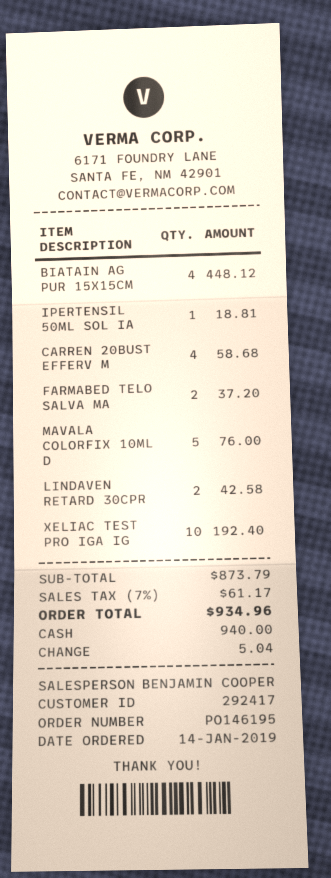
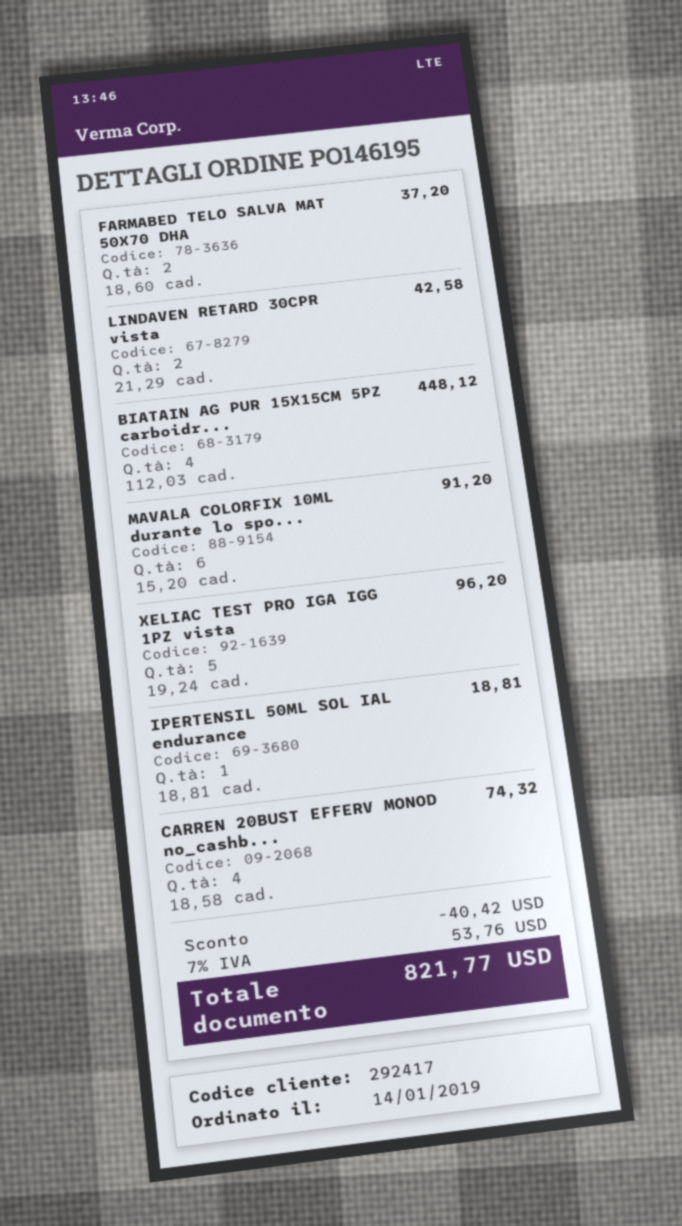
CARREN 20BUST EFFERV M: 4 for 58.68 -> 4 for 74.32
MAVALA COLORFIX 10ML D: 5 for 76.00 -> 6 for 91.20
XELIAC TEST PRO IGA IG: 10 for 192.40 -> 5 for 96.20
discount: none -> 40.42
tax: 7% = 61.17 -> 7% = 53.76
total: 934.96 -> 821.77

